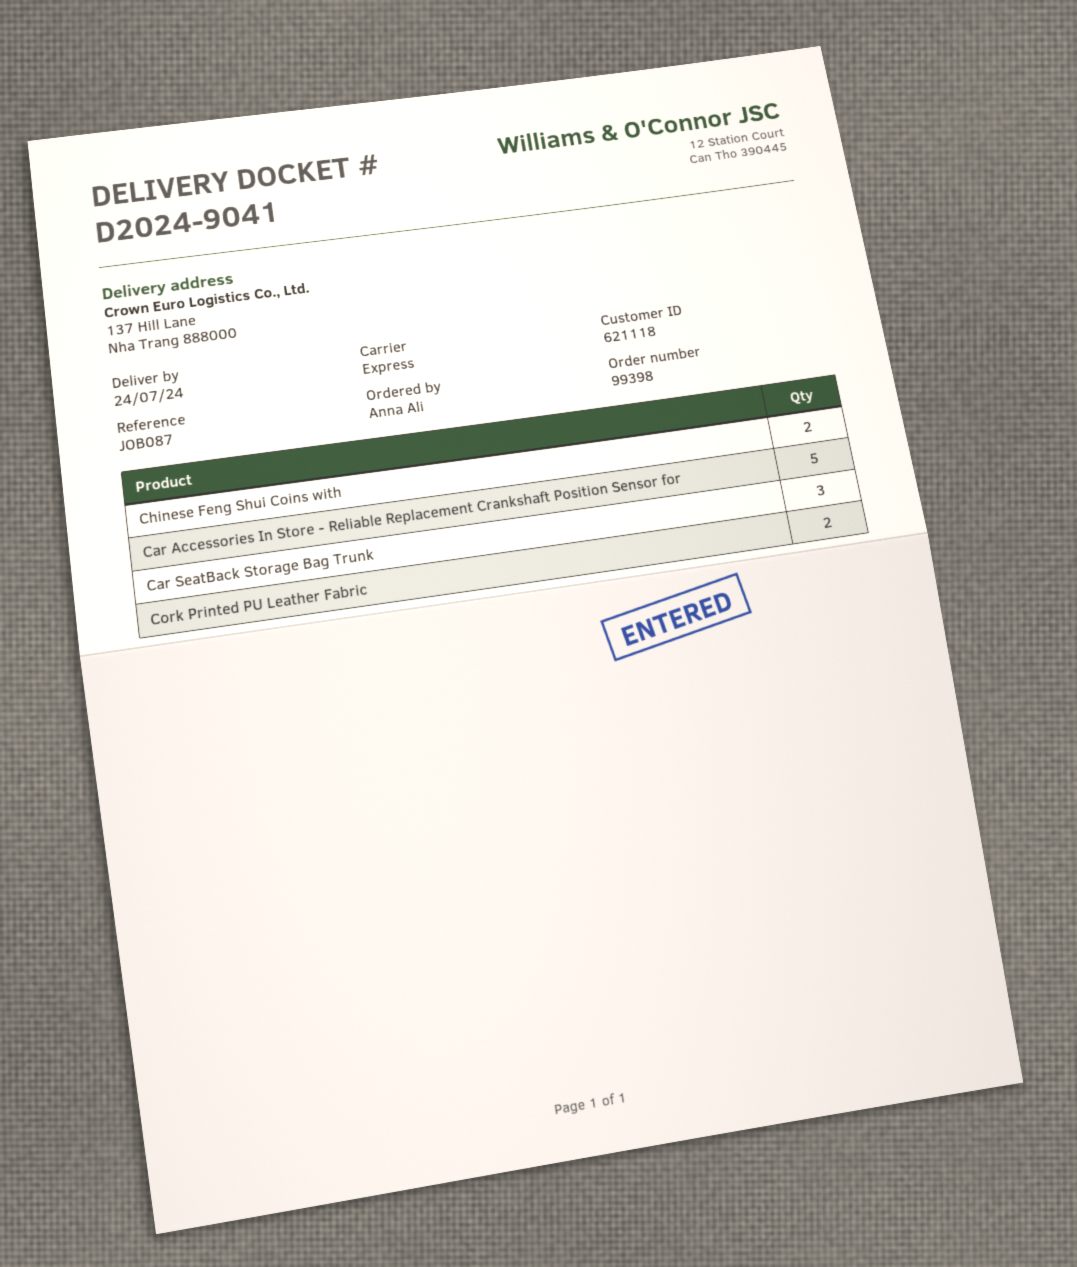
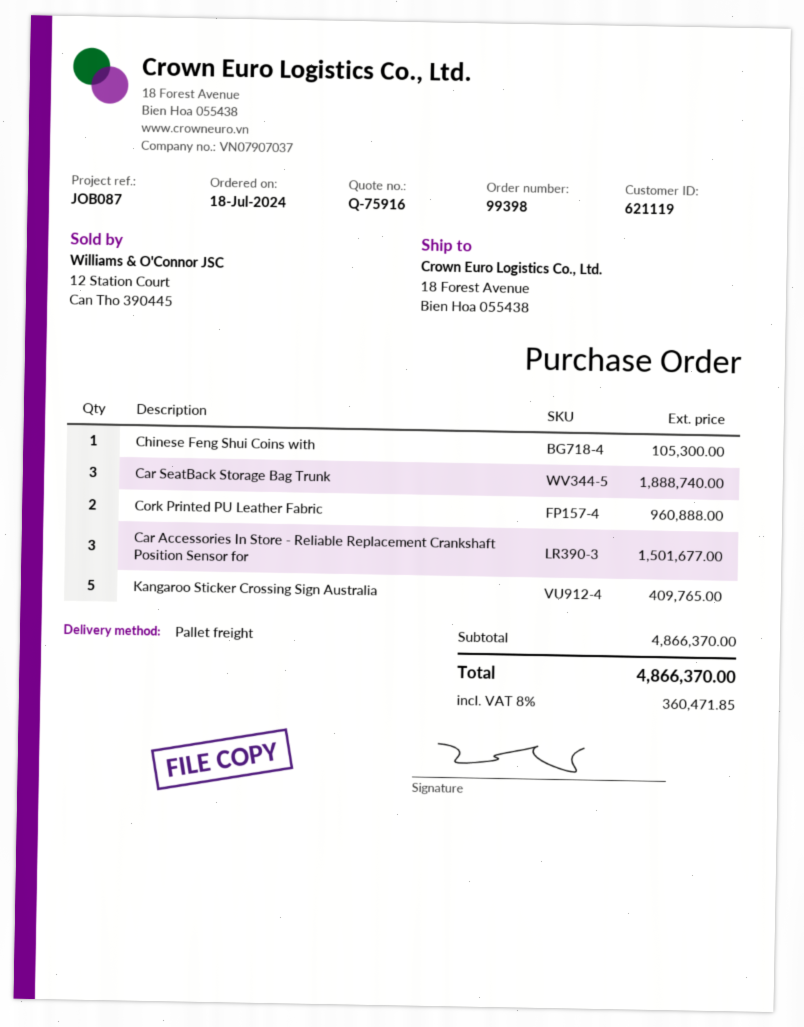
customer number: 621118 -> 621119
shipping method: express -> pallet freight
ship to: 137 Hill Lane, Nha Trang 888000 -> 18 Forest Avenue, Bien Hoa 055438
Chinese Feng Shui Coins with: 2 -> 1
Car Accessories In Store - Reliable Replacement Crankshaft Position Sensor for: 5 -> 3
Kangaroo Sticker Crossing Sign Australia: none -> 5

